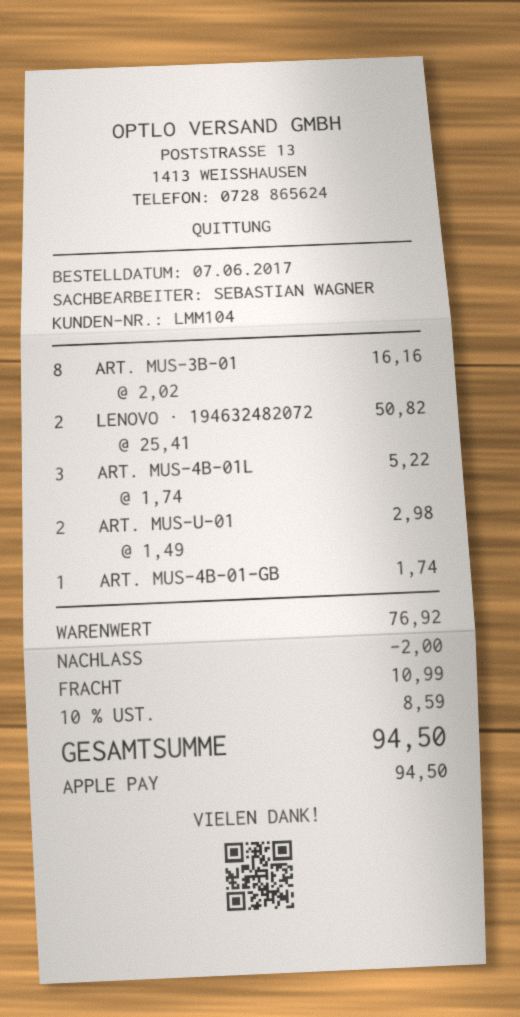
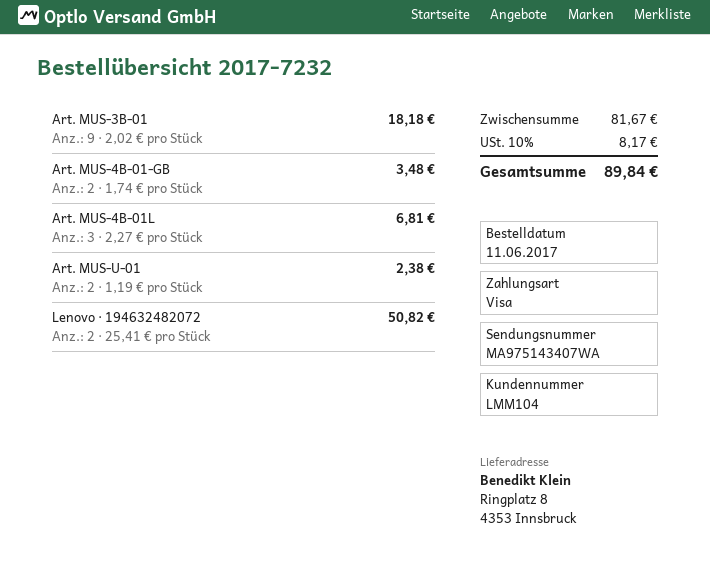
order date: 2017-06-07 -> 2017-06-11
payment method: Apple Pay -> Visa
ART. MUS-3B-01: 8 x 2.02 = 16.16 -> 9 x 2.02 = 18.18
ART. MUS-4B-01L: 3 x 1.74 = 5.22 -> 3 x 2.27 = 6.81
ART. MUS-U-01: 2 x 1.49 = 2.98 -> 2 x 1.19 = 2.38
ART. MUS-4B-01-GB: 1 x 1.74 = 1.74 -> 2 x 1.74 = 3.48
subtotal: 76.92 -> 81.67
discount: 2.00 -> none
shipping: 10.99 -> none
tax: 10% = 8.59 -> 10% = 8.17
total: 94.50 -> 89.84

